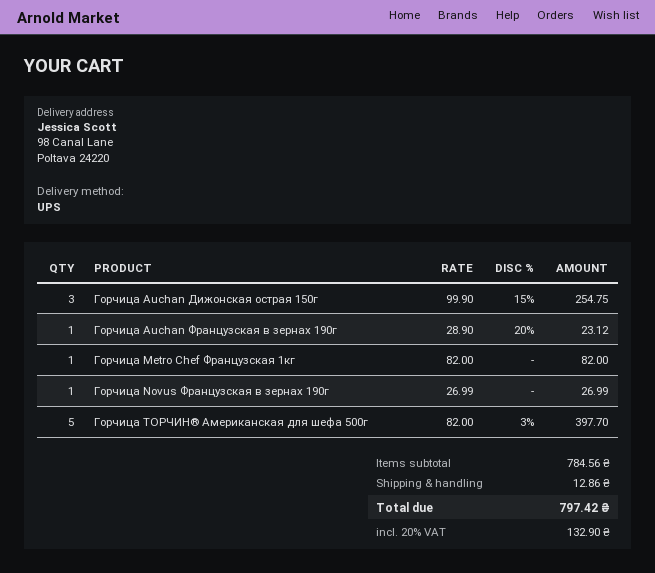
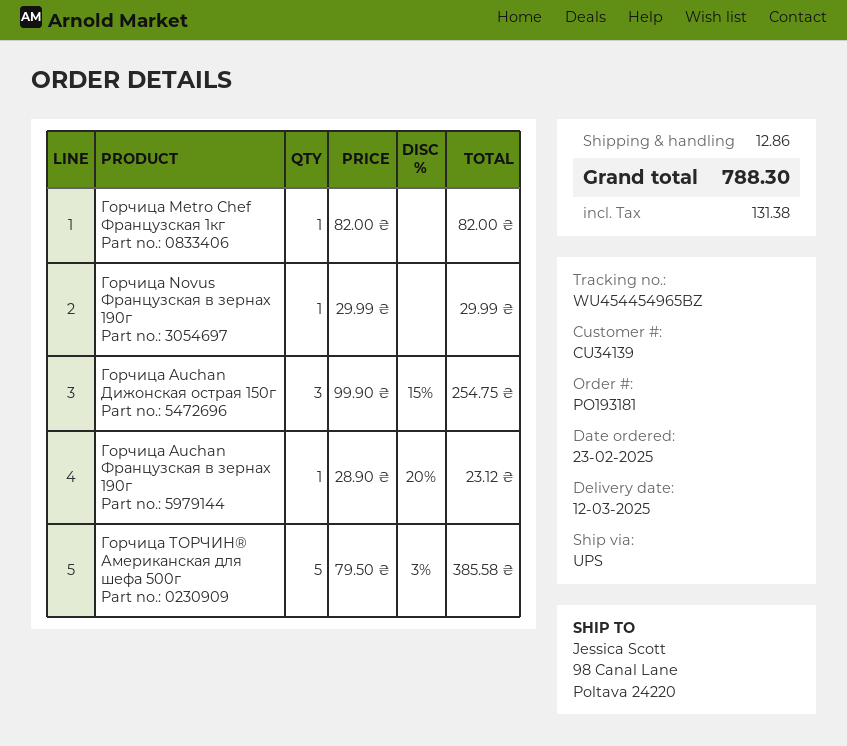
Горчица Novus Французская в зернах 190г: 1 x 26.99 = 26.99 -> 1 x 29.99 = 29.99
Горчица ТОРЧИН® Американская для шефа 500г: 5 x 82.00 - 3% = 397.70 -> 5 x 79.50 - 3% = 385.58
tax: 132.90 -> 131.38
total: 797.42 -> 788.30

